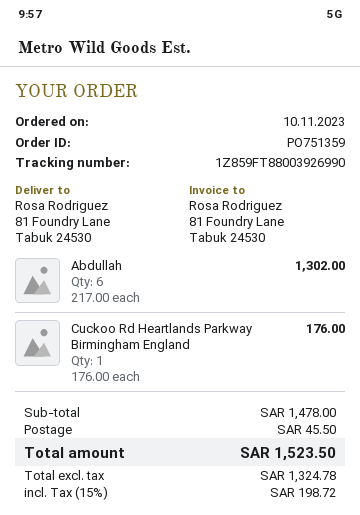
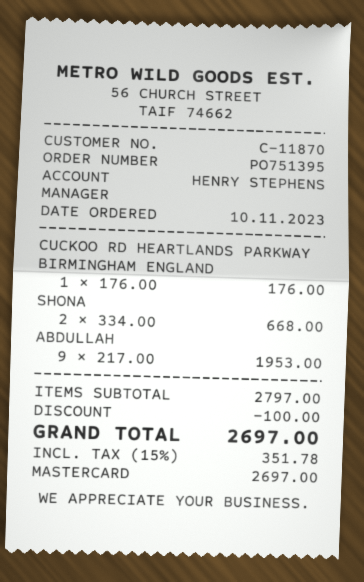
order number: PO751359 -> PO751395
Abdullah: 6 x 217.00 = 1302.00 -> 9 x 217.00 = 1953.00
SHONA: none -> 2 x 334.00 = 668.00
subtotal: 1478.00 -> 2797.00
discount: none -> 100.00
shipping: 45.50 -> none
tax: 15% = 198.72 -> 15% = 351.78
total: 1523.50 -> 2697.00

